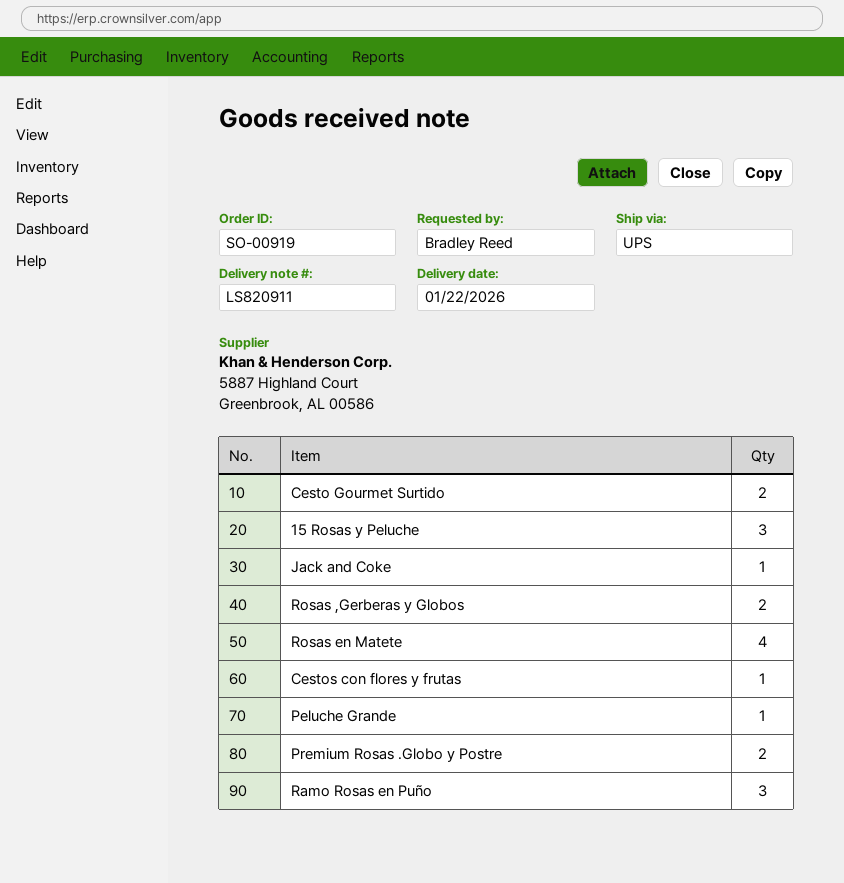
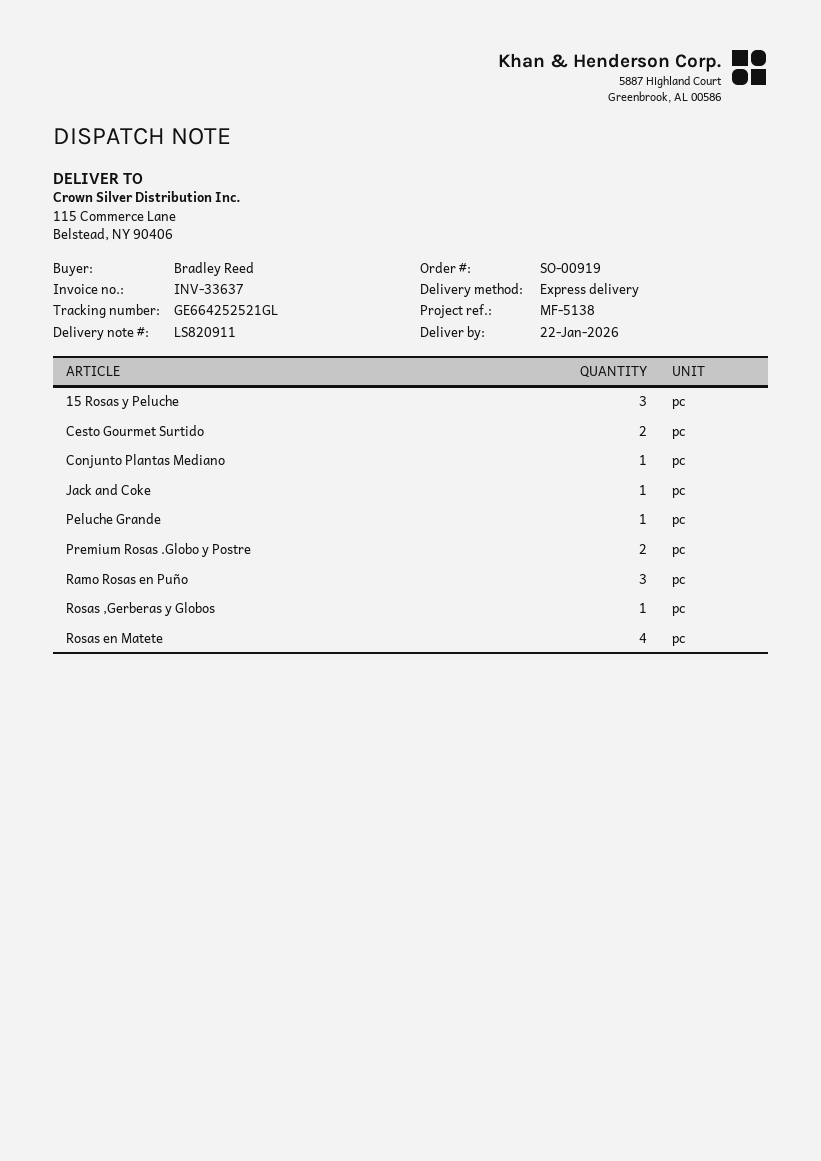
shipping method: UPS -> express
Rosas ,Gerberas y Globos: 2 -> 1
Cestos con flores y frutas: 1 -> none
Conjunto Plantas Mediano: none -> 1

